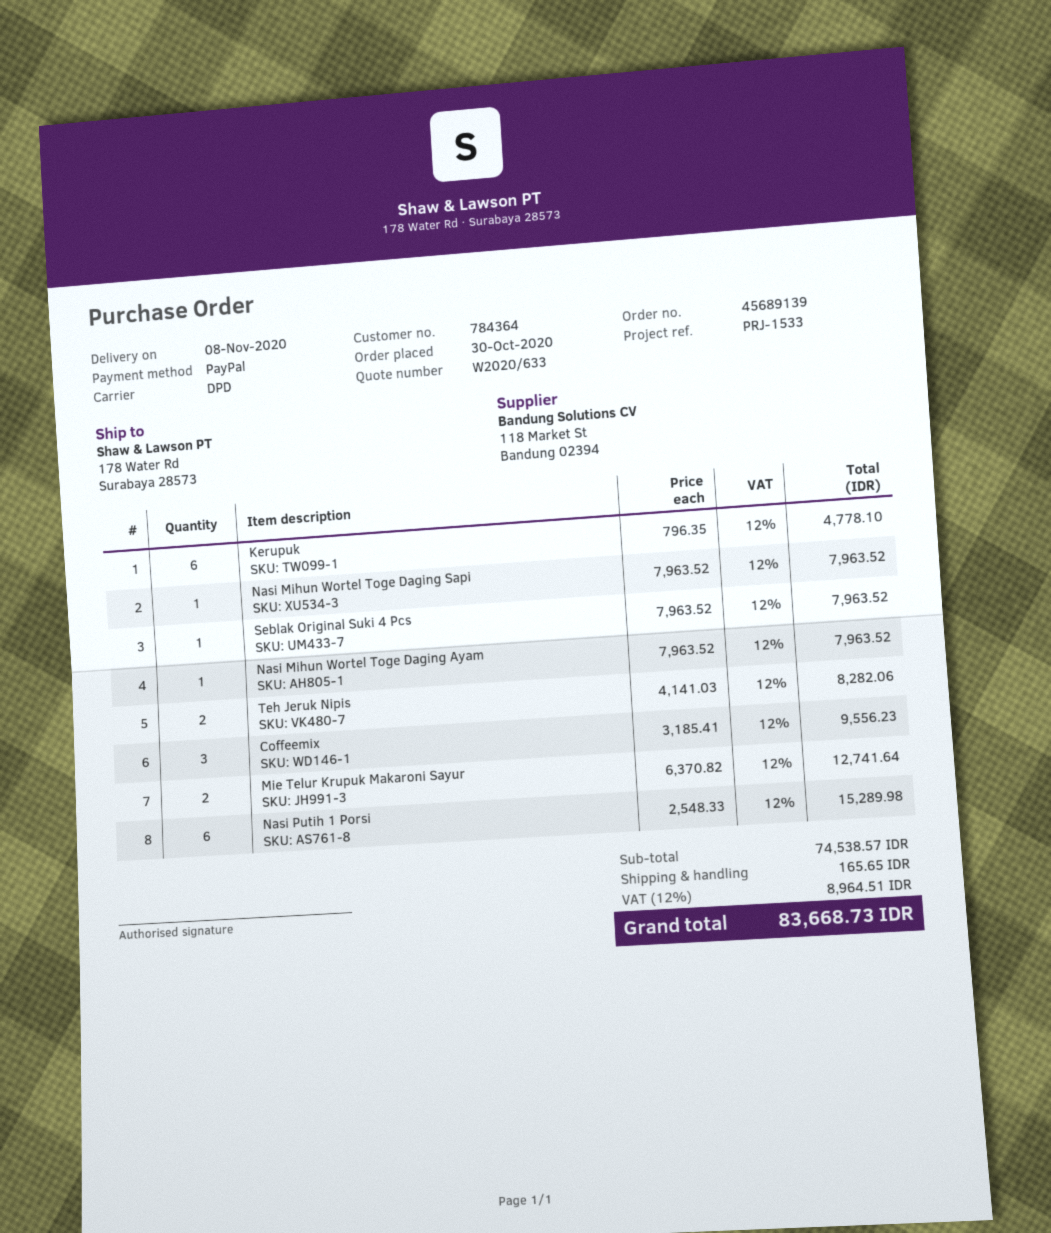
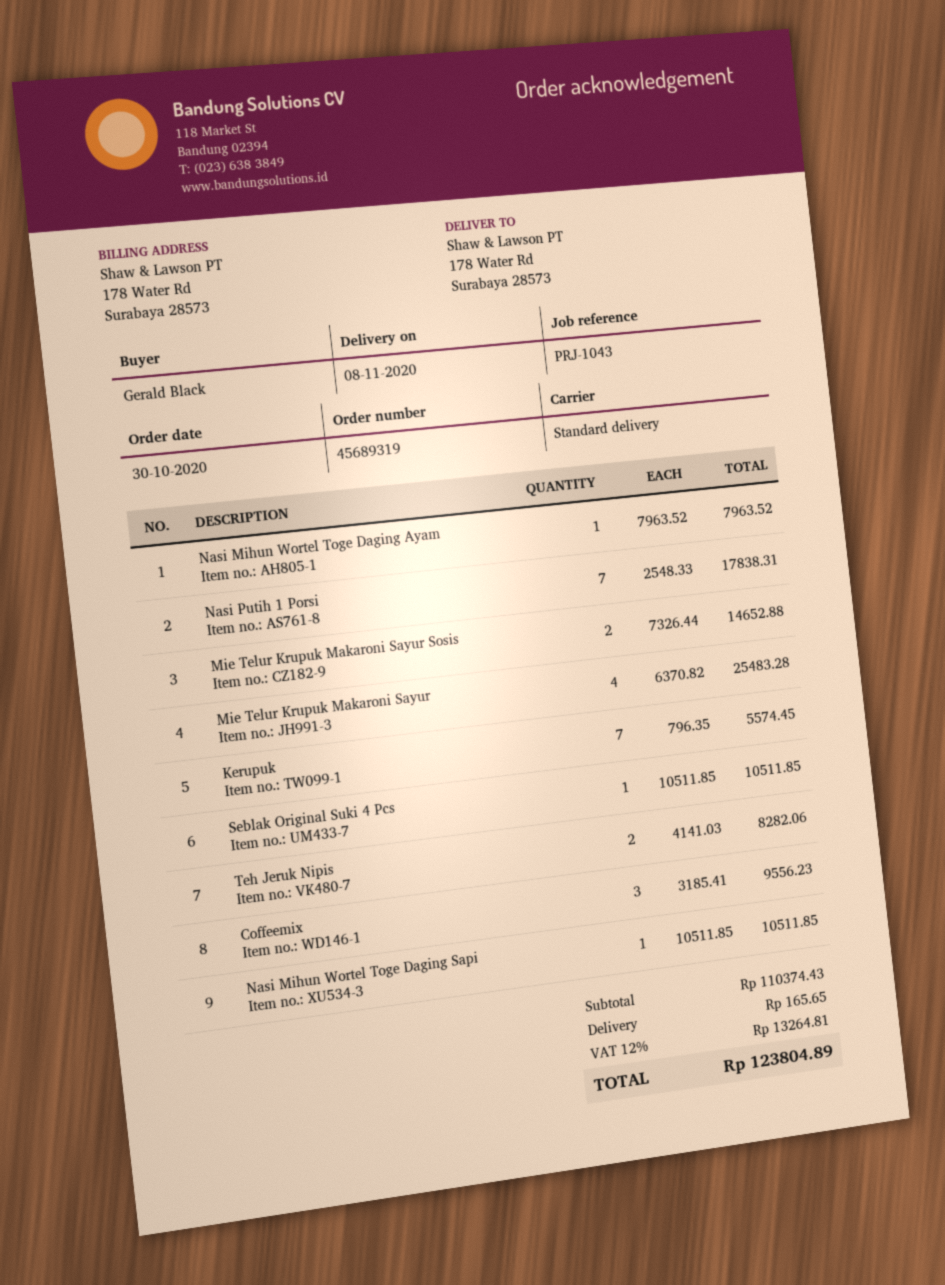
order number: 45689139 -> 45689319
reference: PRJ-1533 -> PRJ-1043
shipping method: DPD -> standard
Kerupuk: 6 x 796.35 = 4778.10 -> 7 x 796.35 = 5574.45
Nasi Mihun Wortel Toge Daging Sapi: 1 x 7963.52 = 7963.52 -> 1 x 10511.85 = 10511.85
Seblak Original Suki 4 Pcs: 1 x 7963.52 = 7963.52 -> 1 x 10511.85 = 10511.85
Mie Telur Krupuk Makaroni Sayur: 2 x 6370.82 = 12741.64 -> 4 x 6370.82 = 25483.28
Nasi Putih 1 Porsi: 6 x 2548.33 = 15289.98 -> 7 x 2548.33 = 17838.31
Mie Telur Krupuk Makaroni Sayur Sosis: none -> 2 x 7326.44 = 14652.88
subtotal: 74538.57 -> 110374.43
tax: 12% = 8964.51 -> 12% = 13264.81
total: 83668.73 -> 123804.89

